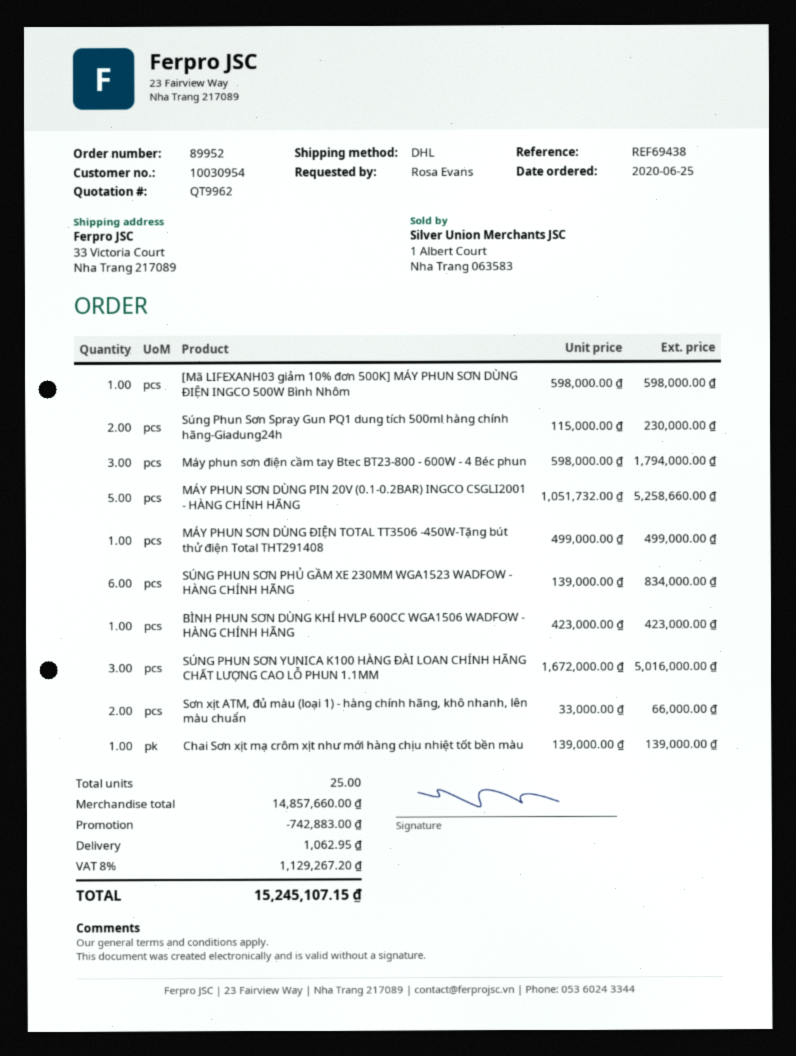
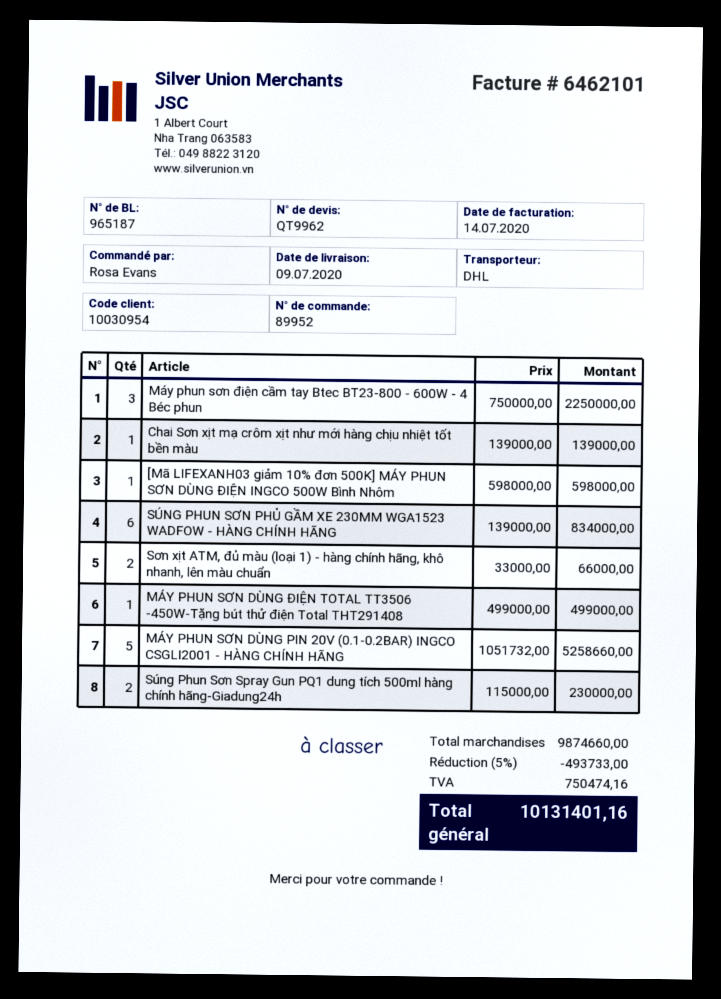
Máy phun sơn điện cầm tay Btec BT23-800 - 600W - 4 Béc phun: 3 x 598000.00 = 1794000.00 -> 3 x 750000.00 = 2250000.00
BÌNH PHUN SƠN DÙNG KHÍ HVLP 600CC WGA1506 WADFOW - HÀNG CHÍNH HÃNG: 1 x 423000.00 = 423000.00 -> none
SÚNG PHUN SƠN YUNICA K100 HÀNG ĐÀI LOAN CHÍNH HÃNG CHẤT LƯỢNG CAO LỖ PHUN 1.1MM: 3 x 1672000.00 = 5016000.00 -> none
subtotal: 14857660.00 -> 9874660.00
discount: 742883.00 -> 493733.00
shipping: 1062.95 -> none
tax: 1129267.20 -> 750474.16
total: 15245107.15 -> 10131401.16

